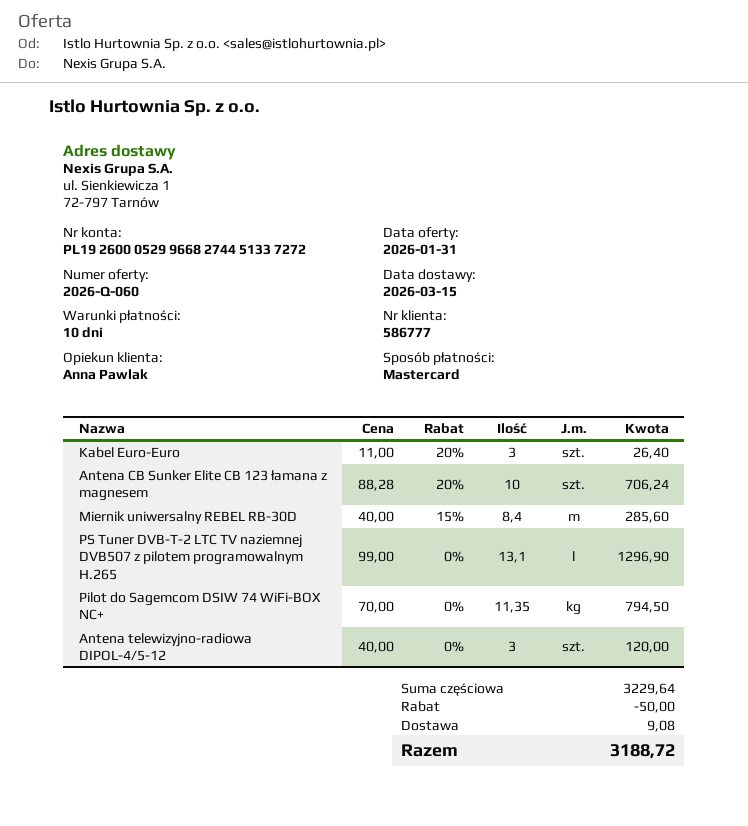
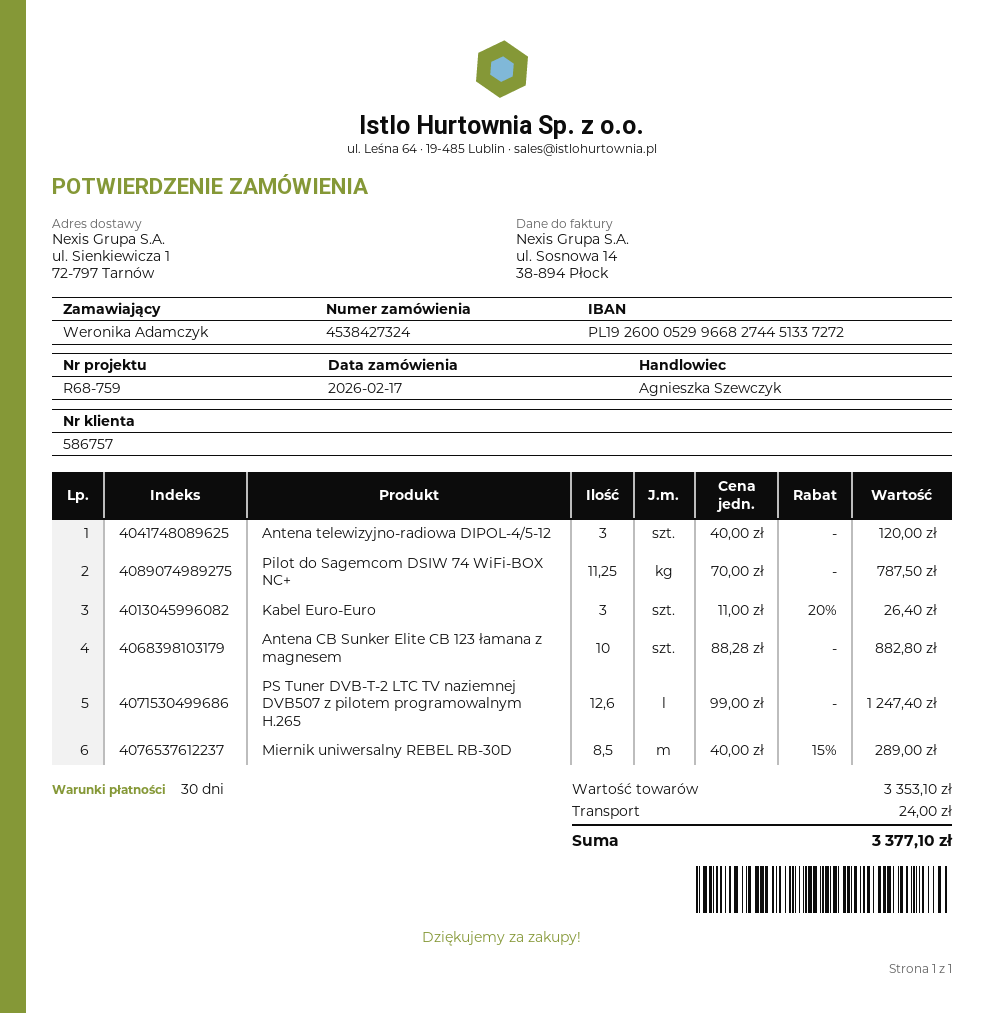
payment terms: 10 days -> 30 days
customer number: 586777 -> 586757
sales rep: Anna Pawlak -> Agnieszka Szewczyk
Antena CB Sunker Elite CB 123 łamana z magnesem: 10 x 88.28 - 20% = 706.24 -> 10 x 88.28 = 882.80
Miernik uniwersalny REBEL RB-30D: 8.4 x 40.00 - 15% = 285.60 -> 8.5 x 40.00 - 15% = 289.00
PS Tuner DVB-T-2 LTC TV naziemnej DVB507 z pilotem programowalnym H.265: 13.1 x 99.00 = 1296.90 -> 12.6 x 99.00 = 1247.40
Pilot do Sagemcom DSIW 74 WiFi-BOX NC+: 11.35 x 70.00 = 794.50 -> 11.25 x 70.00 = 787.50
subtotal: 3229.64 -> 3353.10
discount: 50.00 -> none
shipping: 9.08 -> 24.00
total: 3188.72 -> 3377.10

